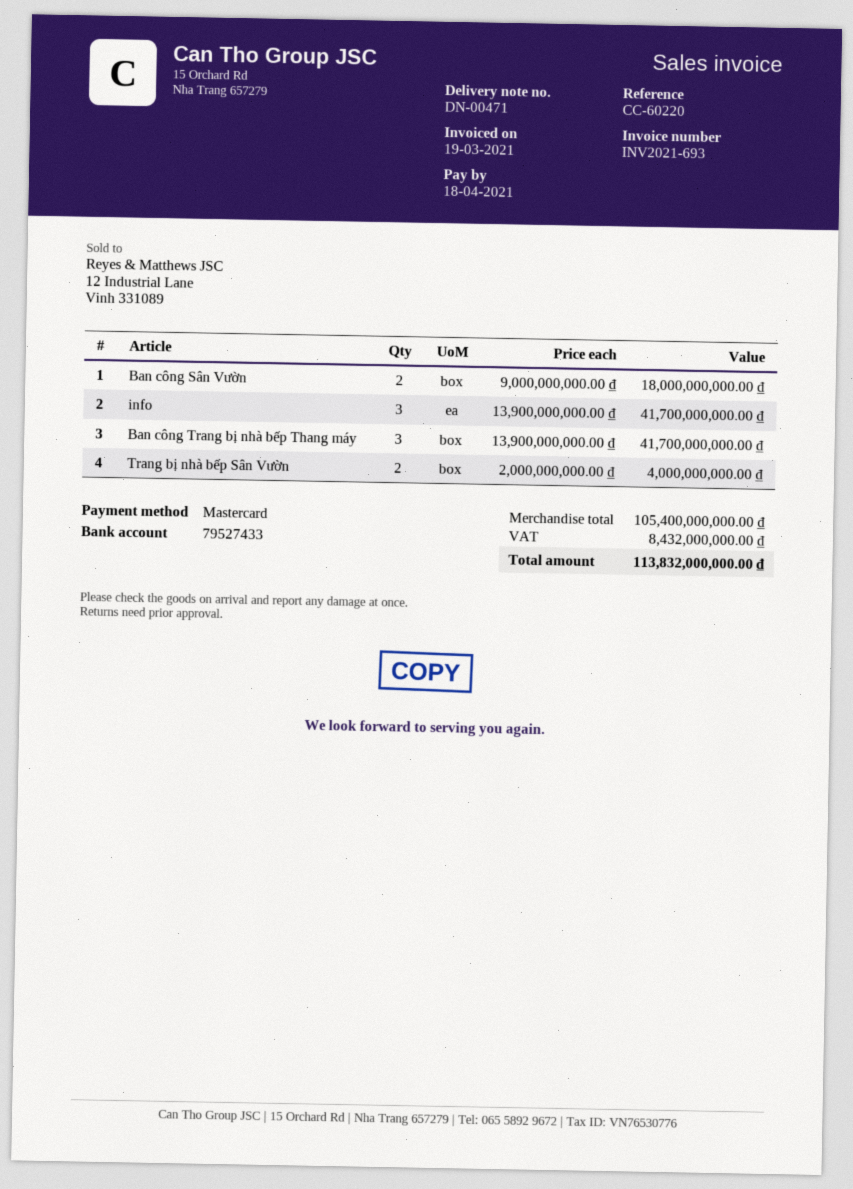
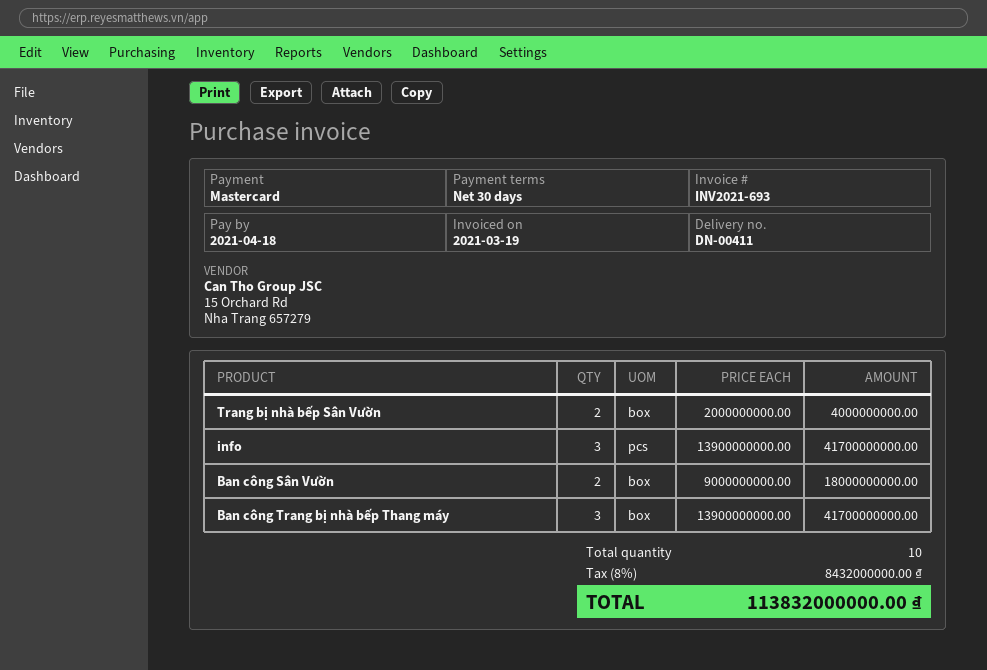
delivery note number: DN-00471 -> DN-00411

